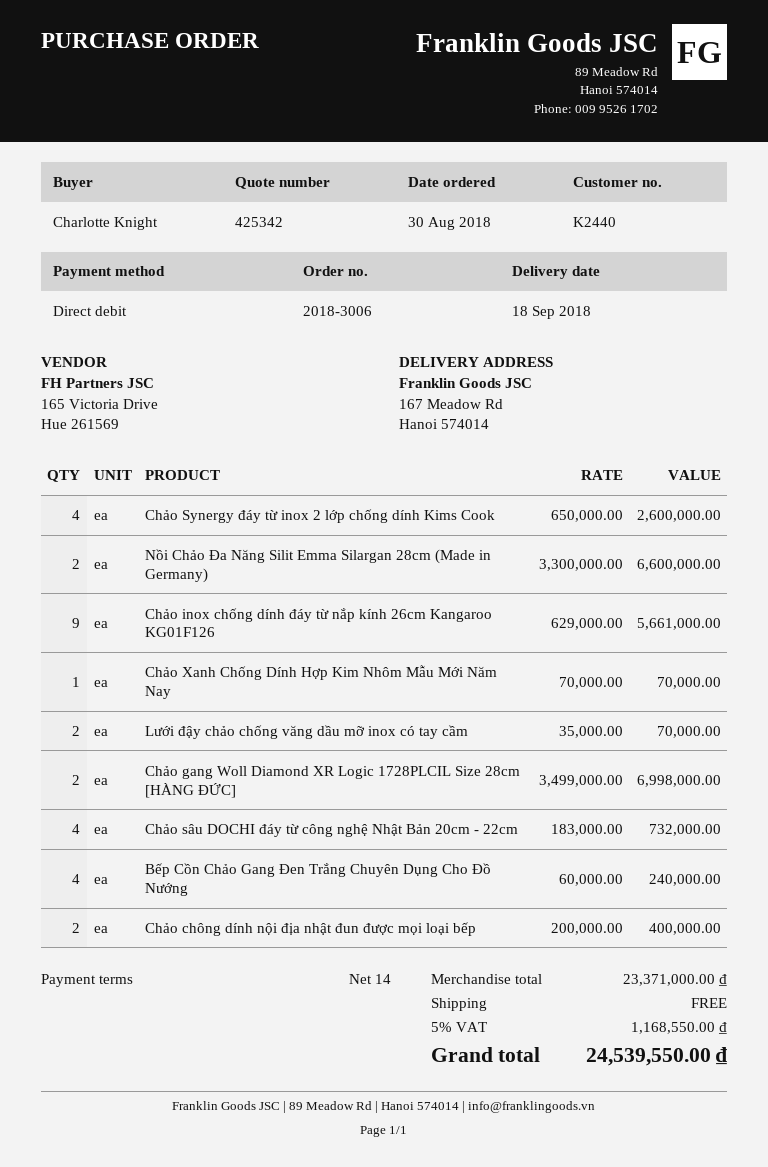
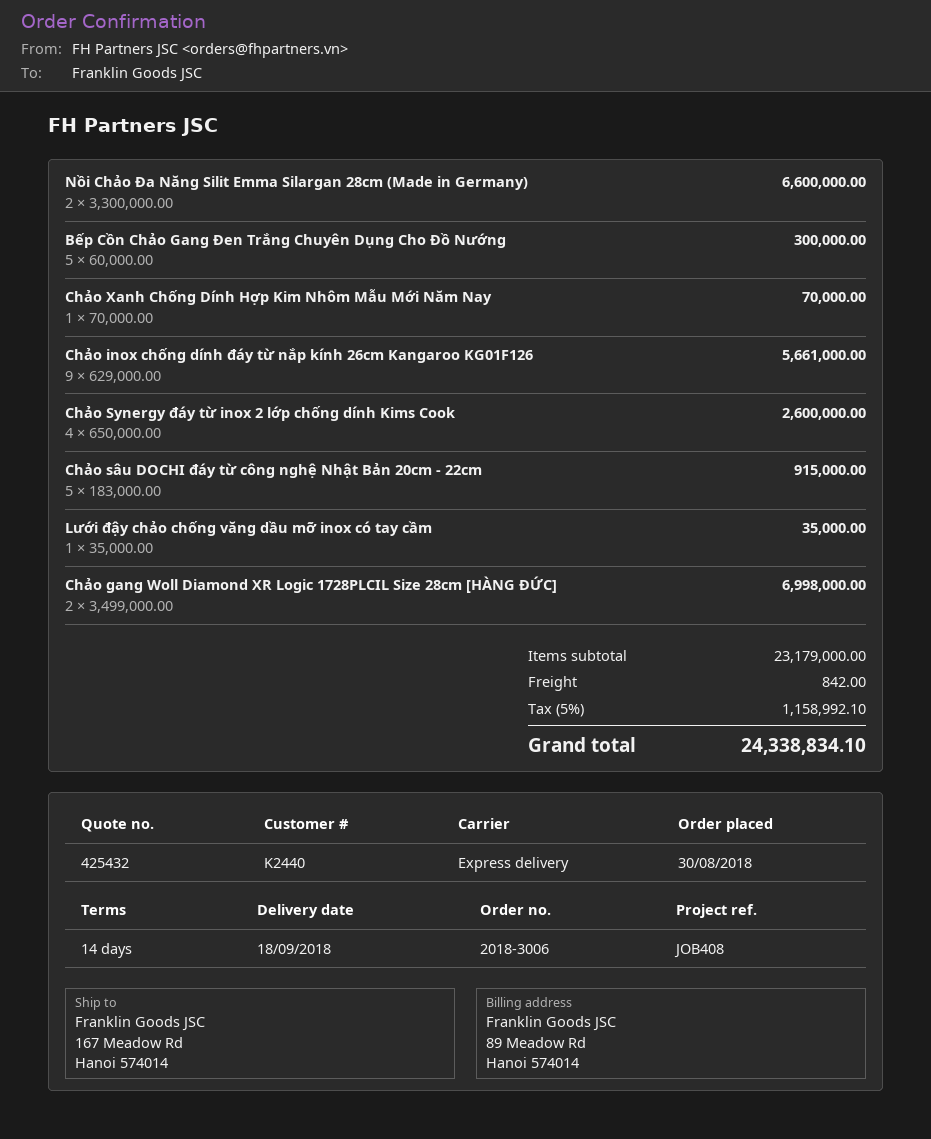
quote number: 425342 -> 425432
Lưới đậy chảo chống văng dầu mỡ inox có tay cầm: 2 x 35000.00 = 70000.00 -> 1 x 35000.00 = 35000.00
Chảo sâu DOCHI đáy từ công nghệ Nhật Bản 20cm - 22cm: 4 x 183000.00 = 732000.00 -> 5 x 183000.00 = 915000.00
Bếp Cồn Chảo Gang Đen Trắng Chuyên Dụng Cho Đồ Nướng: 4 x 60000.00 = 240000.00 -> 5 x 60000.00 = 300000.00
Chảo chông dính nội địa nhật đun được mọi loại bếp: 2 x 200000.00 = 400000.00 -> none
subtotal: 23371000.00 -> 23179000.00
shipping: 0.00 -> 842.00
tax: 5% = 1168550.00 -> 5% = 1158992.10
total: 24539550.00 -> 24338834.10

